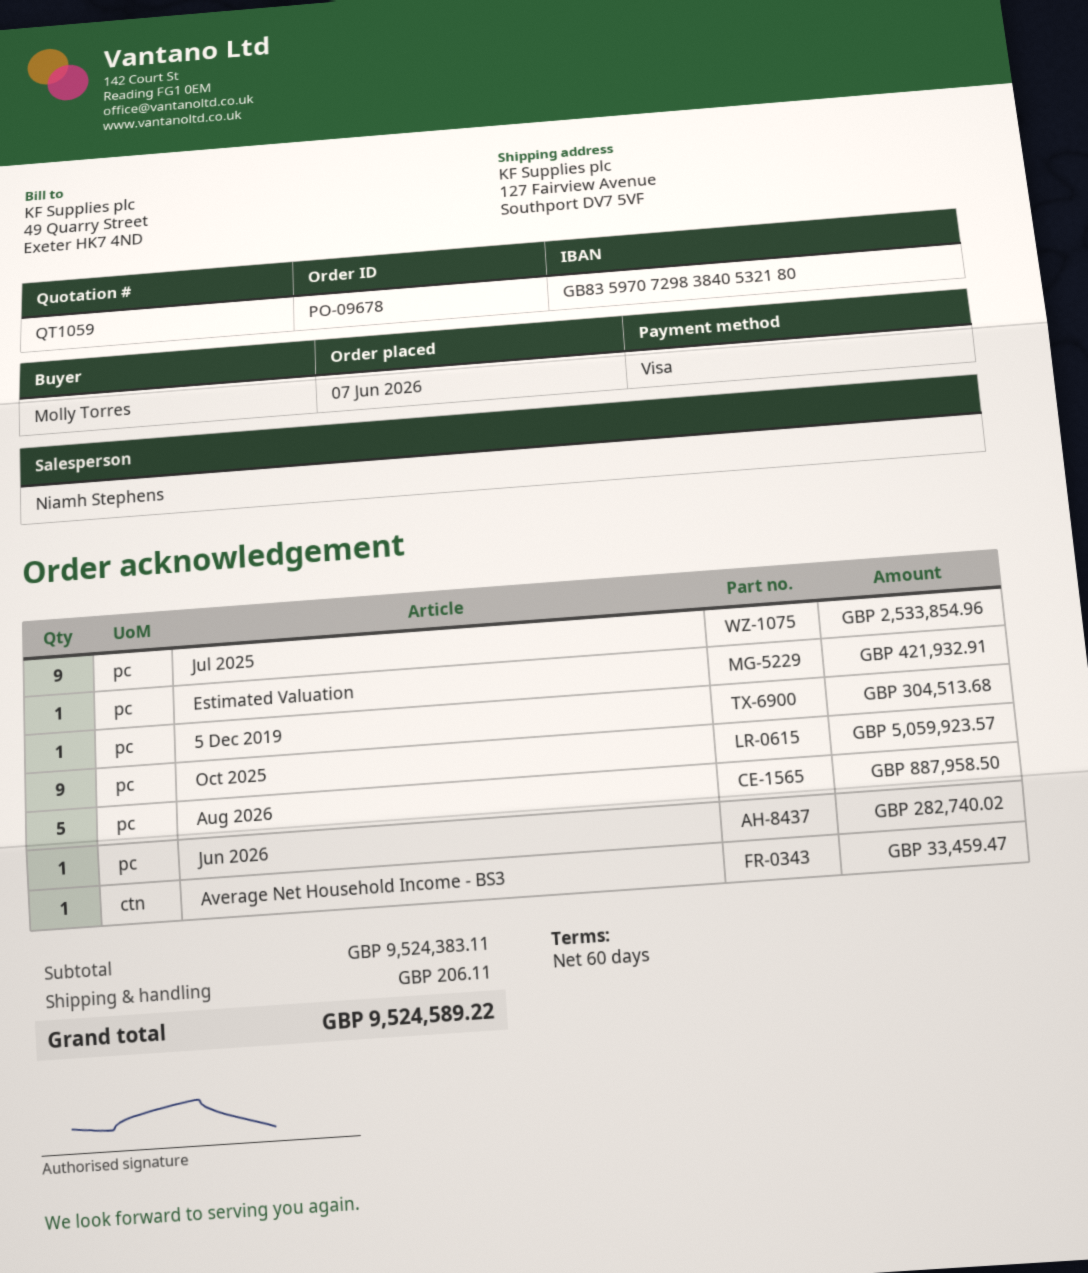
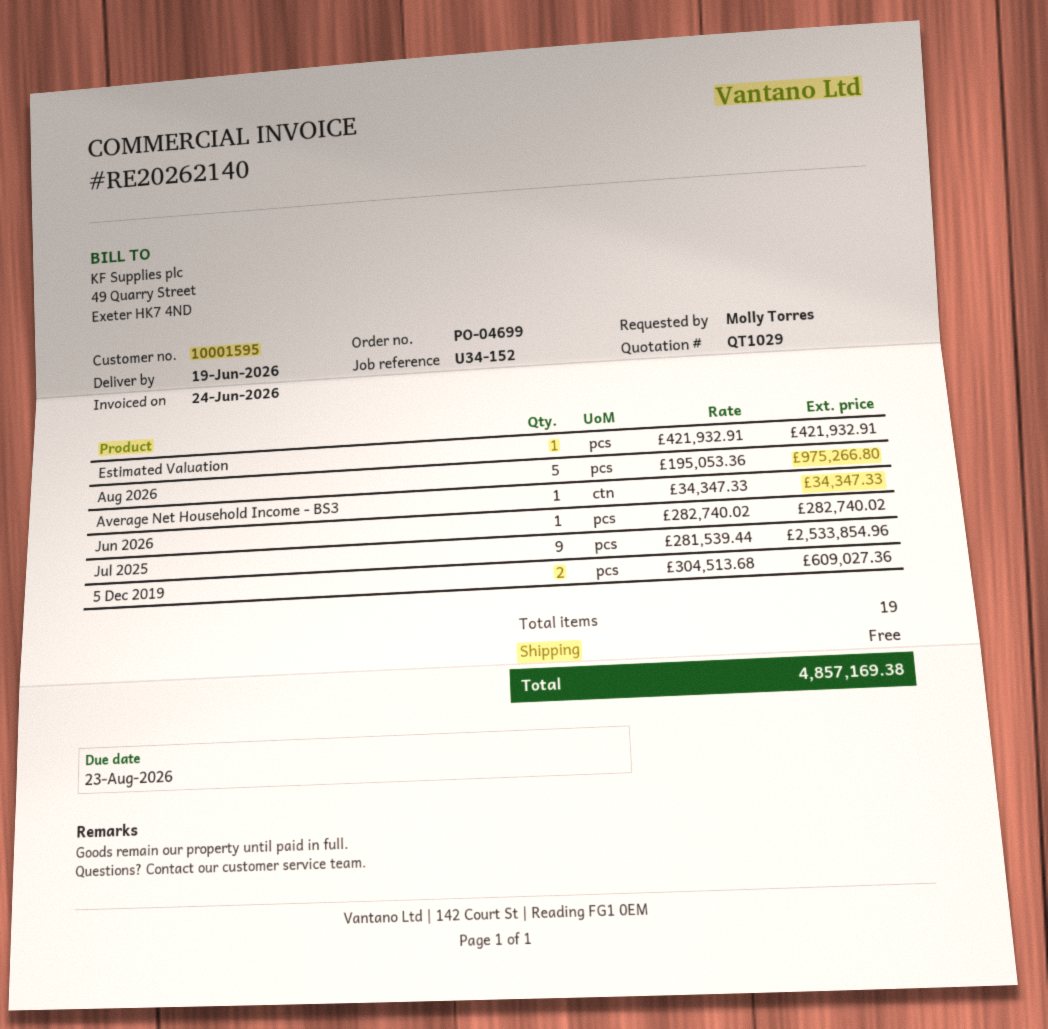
quote number: QT1059 -> QT1029
order number: PO-09678 -> PO-04699
5 Dec 2019: 1 for 304513.68 -> 2 for 609027.36
Oct 2025: 9 for 5059923.57 -> none
Aug 2026: 5 for 887958.50 -> 5 for 975266.80
Average Net Household Income - BS3: 1 for 33459.47 -> 1 for 34347.33
shipping: 206.11 -> 0.00
total: 9524589.22 -> 4857169.38

